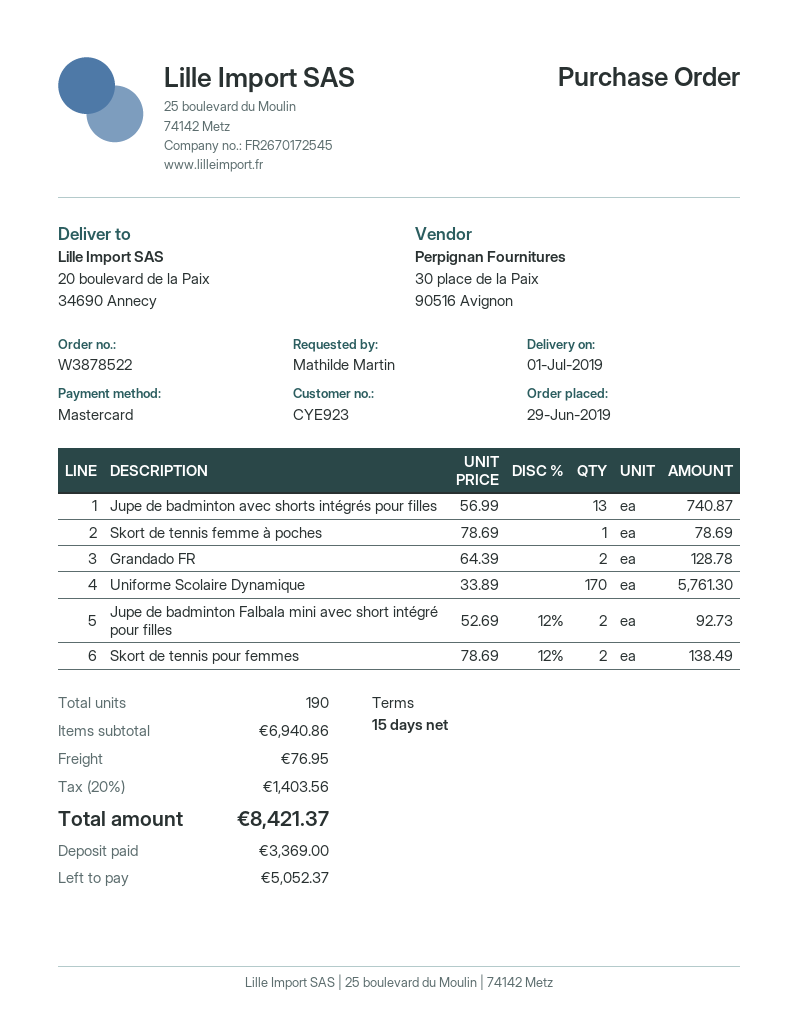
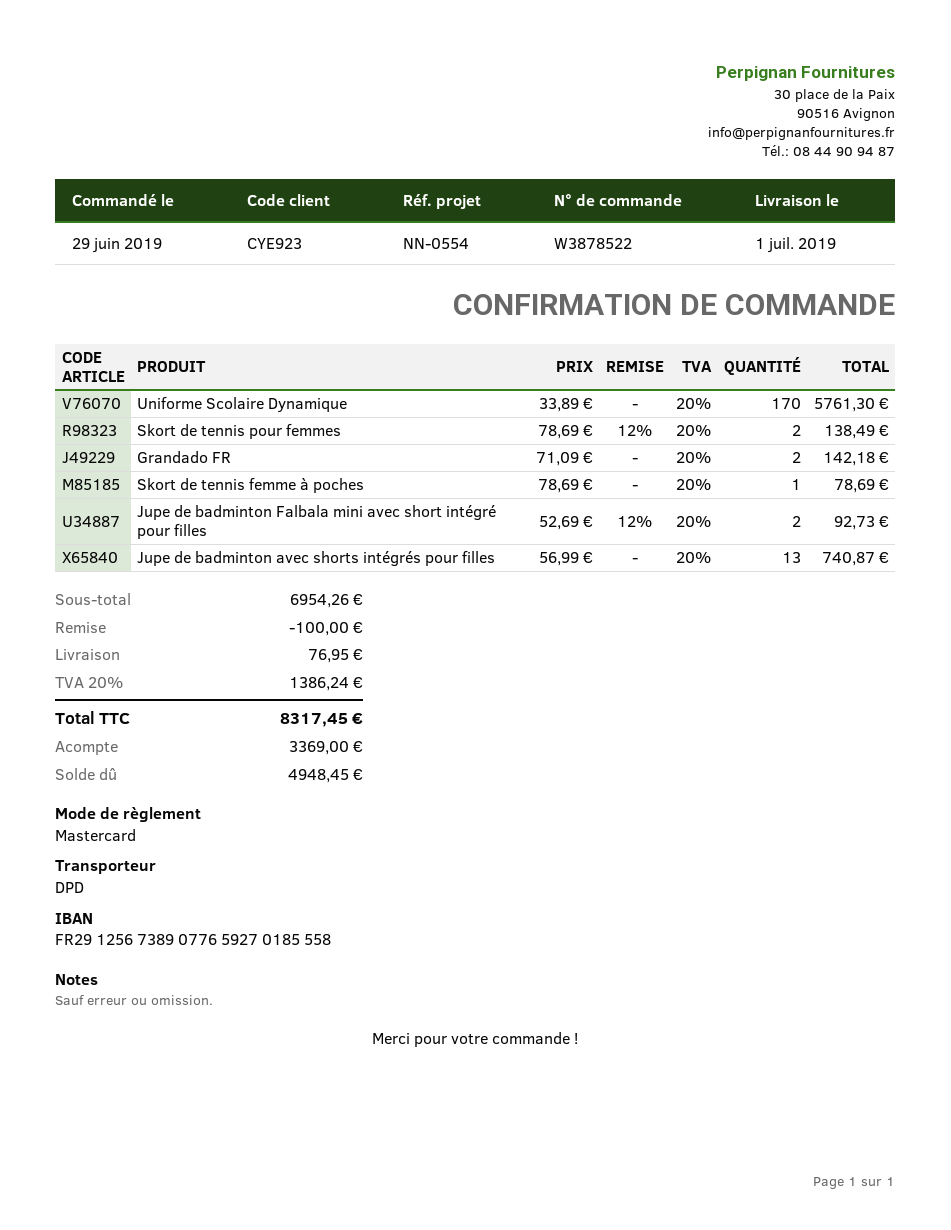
Grandado FR: 2 x 64.39 = 128.78 -> 2 x 71.09 = 142.18
subtotal: 6940.86 -> 6954.26
discount: none -> 100.00
tax: 20% = 1403.56 -> 20% = 1386.24
total: 8421.37 -> 8317.45
balance: 5052.37 -> 4948.45

